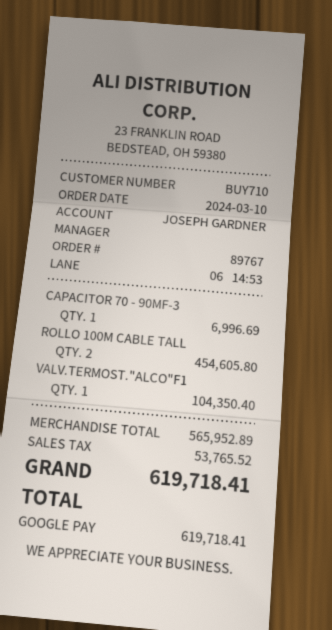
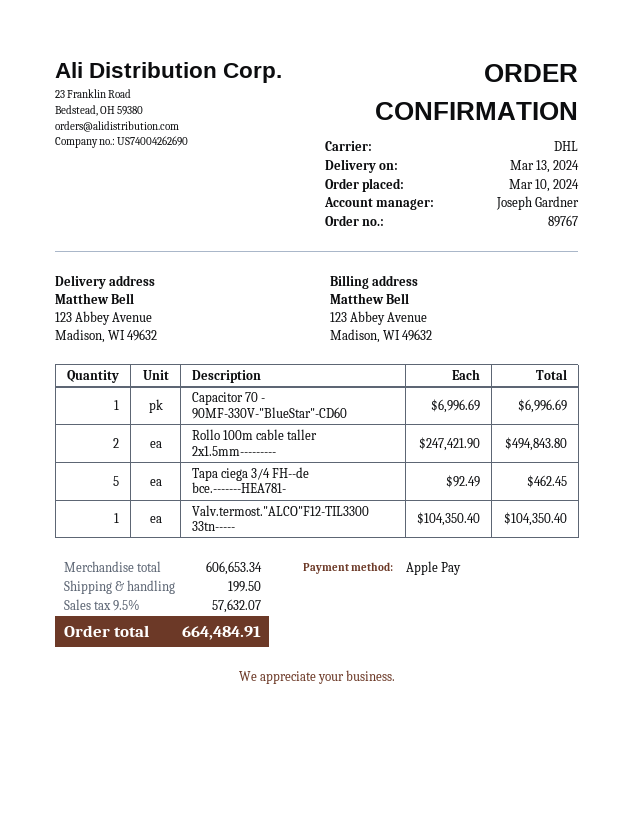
payment method: Google Pay -> Apple Pay
ROLLO 100M CABLE TALL: 2 for 454605.80 -> 2 for 494843.80
Tapa ciega 3/4 FH--de bce.-------HEA781-: none -> 5 for 462.45
subtotal: 565952.89 -> 606653.34
shipping: none -> 199.50
tax: 53765.52 -> 57632.07
total: 619718.41 -> 664484.91

